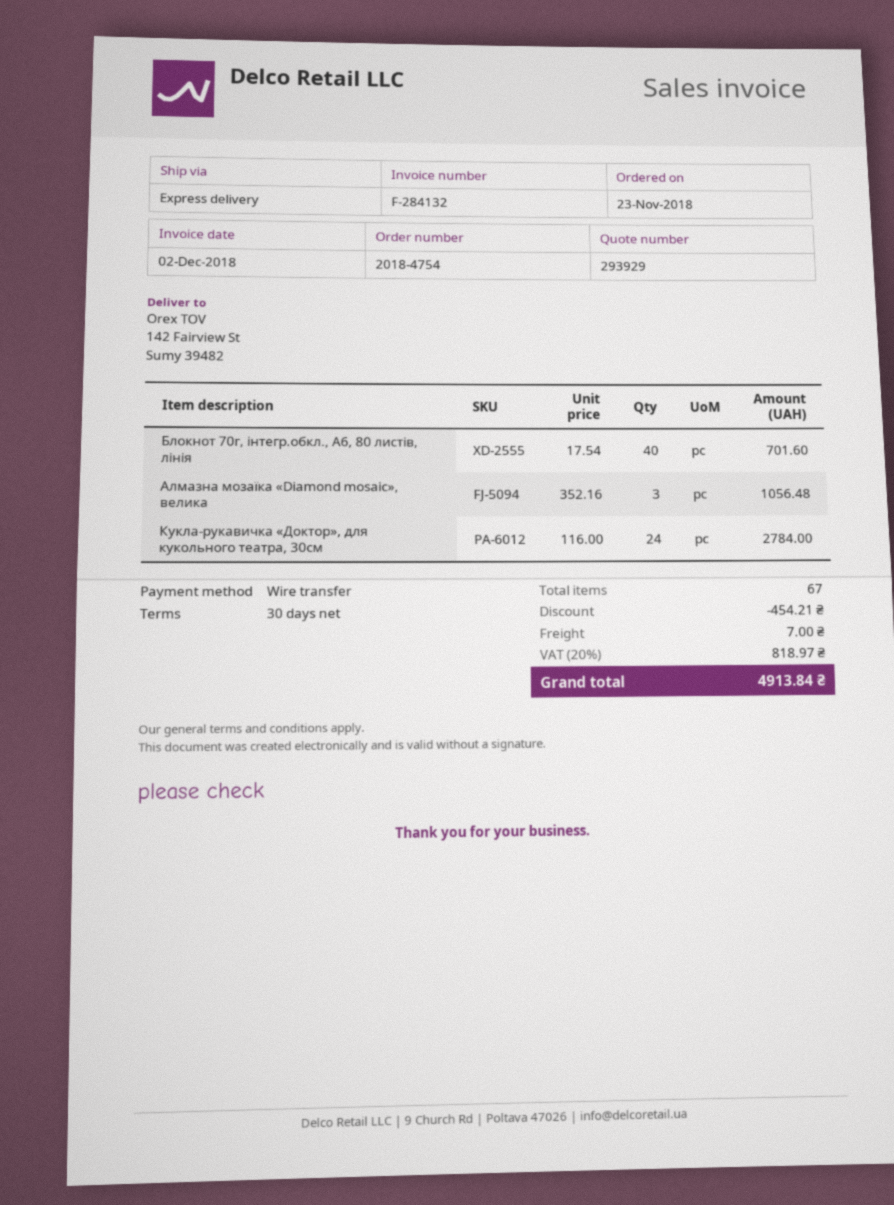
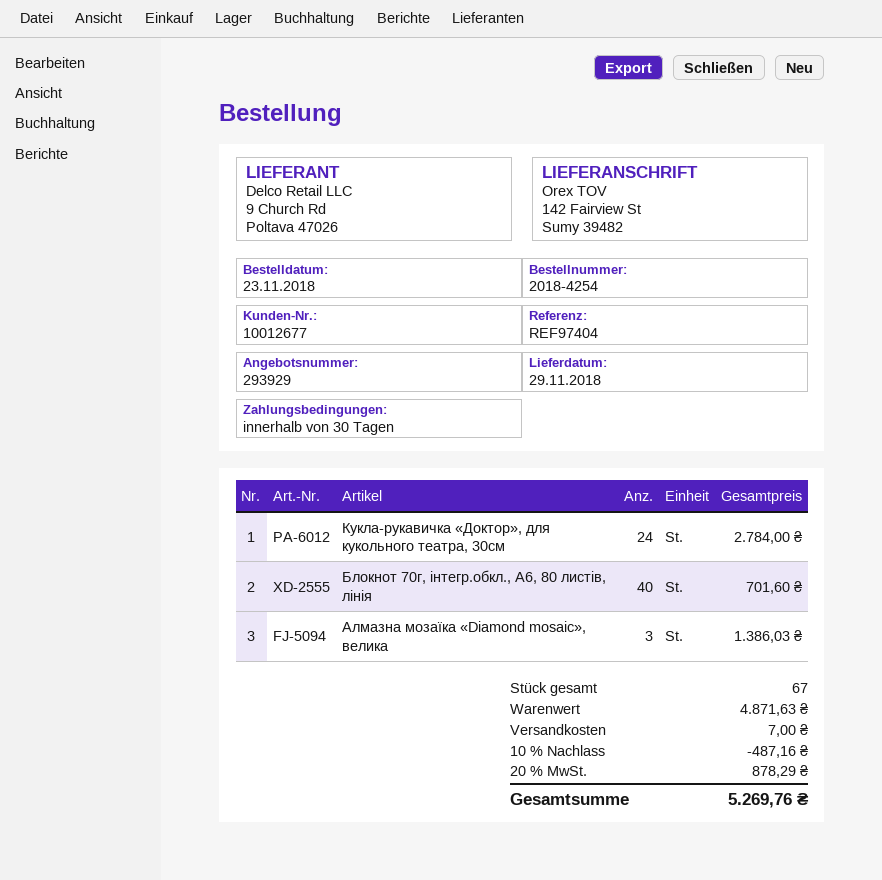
order number: 2018-4754 -> 2018-4254
Алмазна мозаїка «Diamond mosaic», велика: 3 for 1056.48 -> 3 for 1386.03
discount: 454.21 -> 487.16
tax: 20% = 818.97 -> 20% = 878.29
total: 4913.84 -> 5269.76

